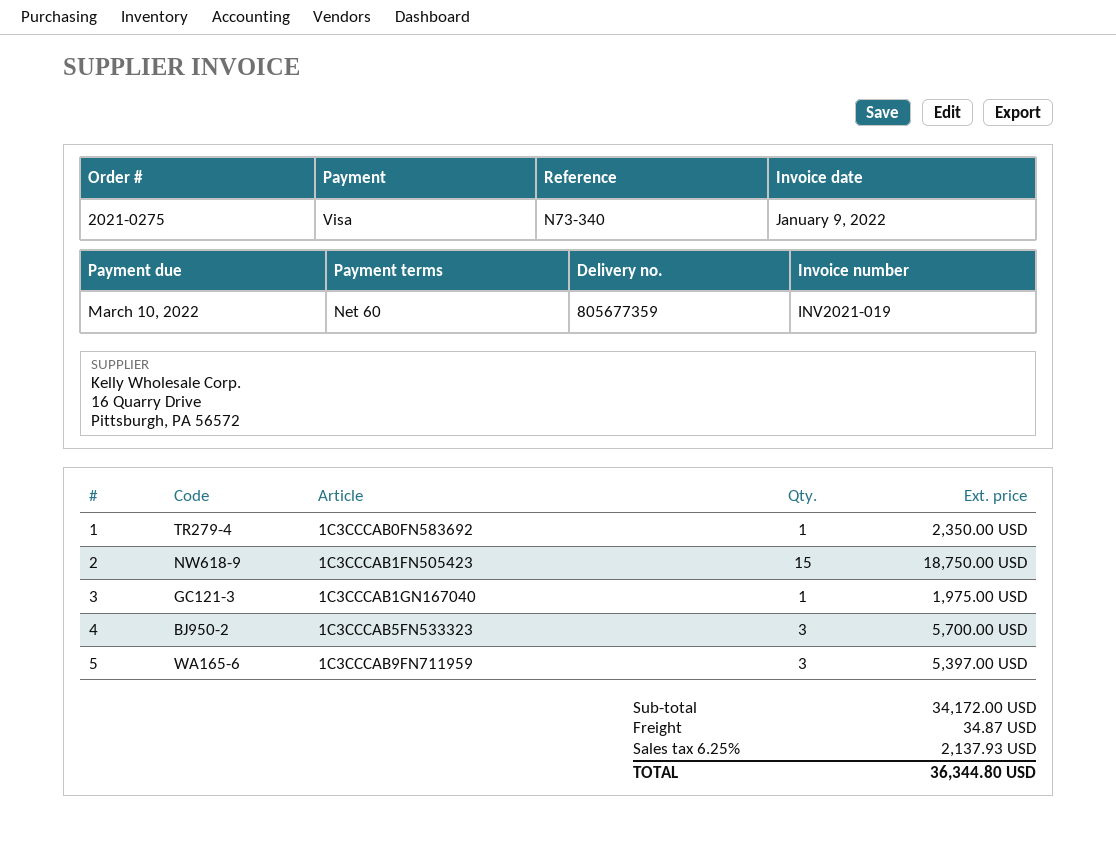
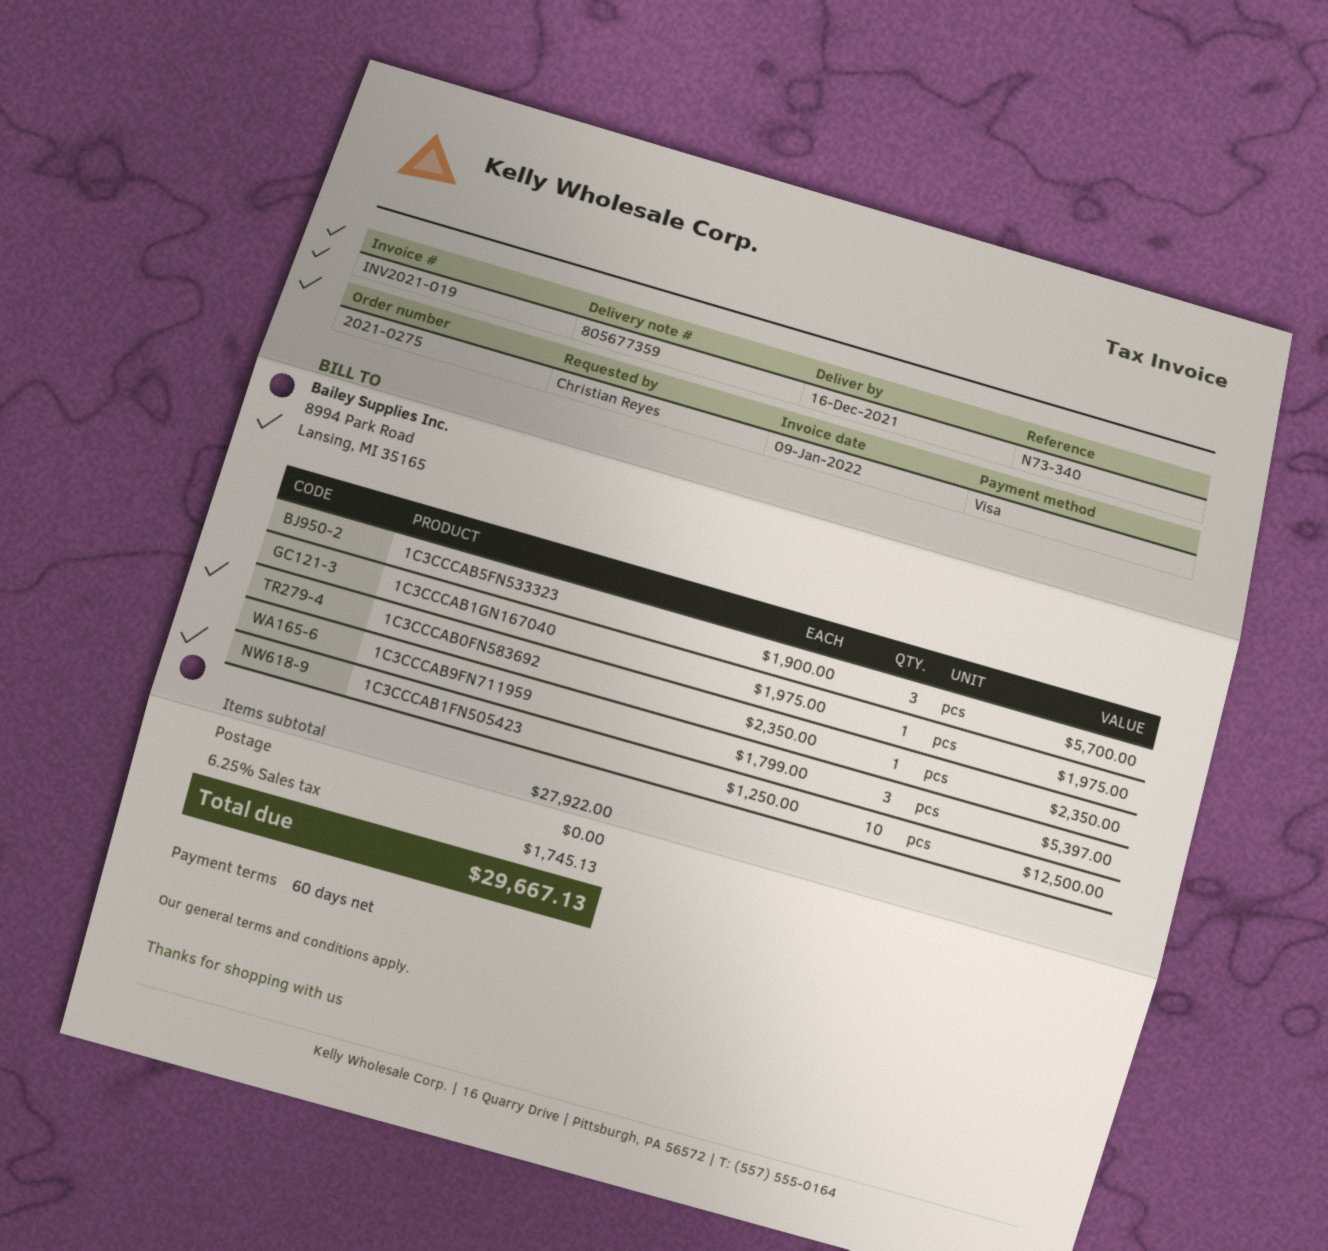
1C3CCCAB1FN505423: 15 for 18750.00 -> 10 for 12500.00
subtotal: 34172.00 -> 27922.00
shipping: 34.87 -> 0.00
tax: 6.25% = 2137.93 -> 6.25% = 1745.13
total: 36344.80 -> 29667.13

